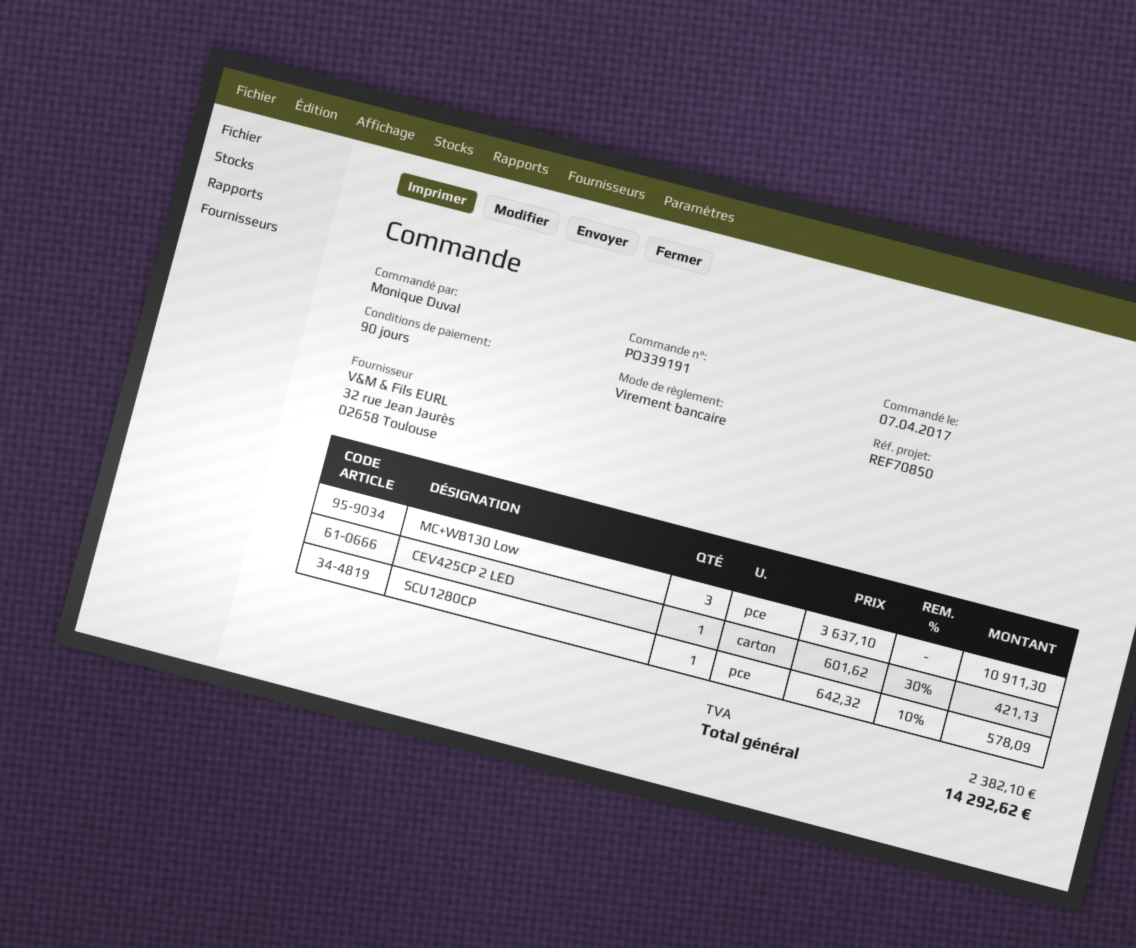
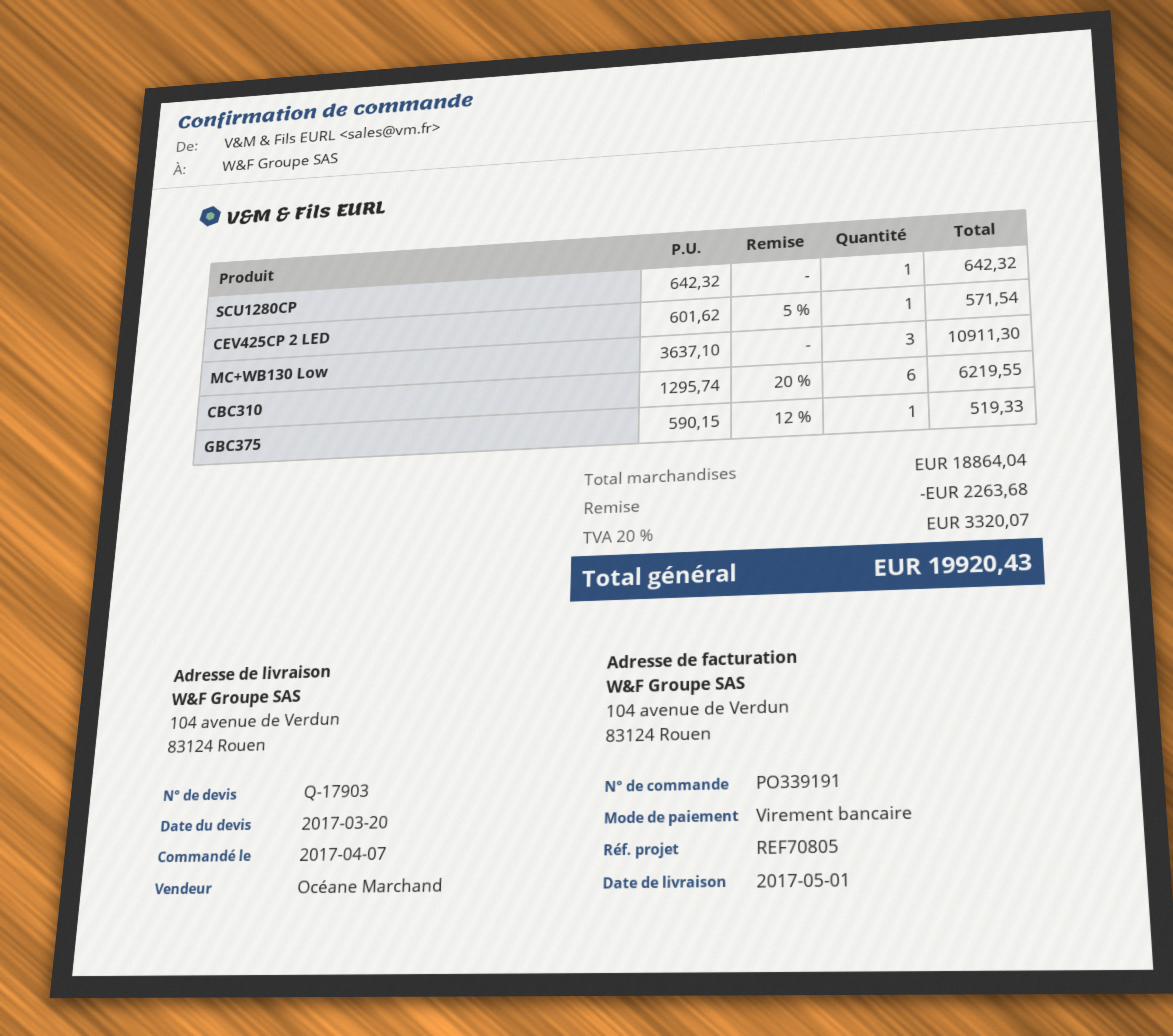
reference: REF70850 -> REF70805
CEV425CP 2 LED: 1 x 601.62 - 30% = 421.13 -> 1 x 601.62 - 5% = 571.54
SCU1280CP: 1 x 642.32 - 10% = 578.09 -> 1 x 642.32 = 642.32
CBC310: none -> 6 x 1295.74 - 20% = 6219.55
GBC375: none -> 1 x 590.15 - 12% = 519.33
discount: none -> 2263.68
tax: 2382.10 -> 3320.07
total: 14292.62 -> 19920.43

